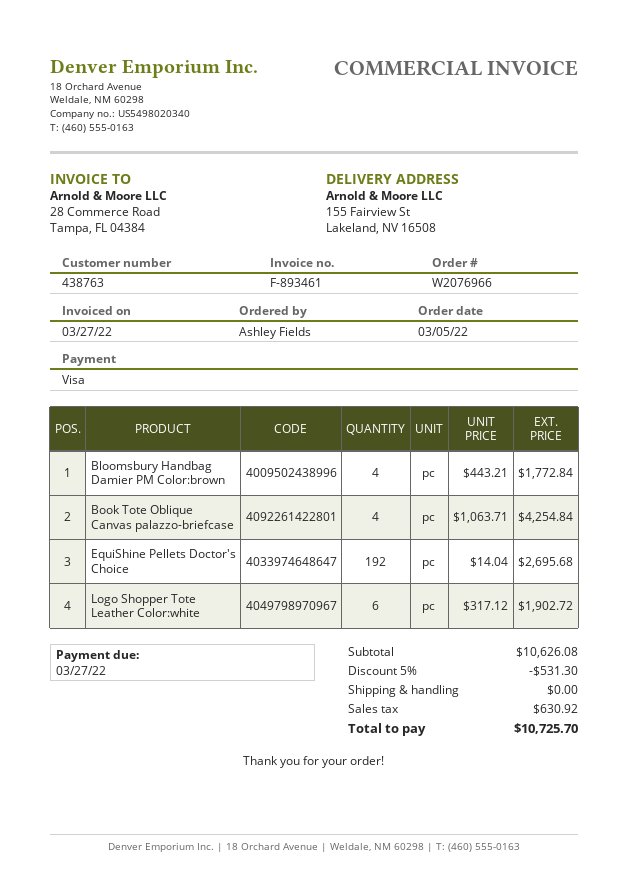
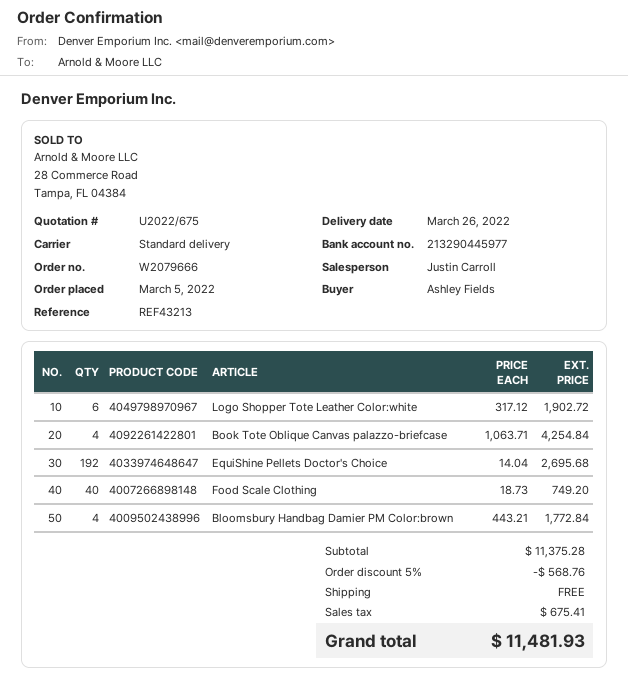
order number: W2076966 -> W2079666
Food Scale Clothing: none -> 40 x 18.73 = 749.20
subtotal: 10626.08 -> 11375.28
discount: 5% = 531.30 -> 5% = 568.76
tax: 630.92 -> 675.41
total: 10725.70 -> 11481.93

